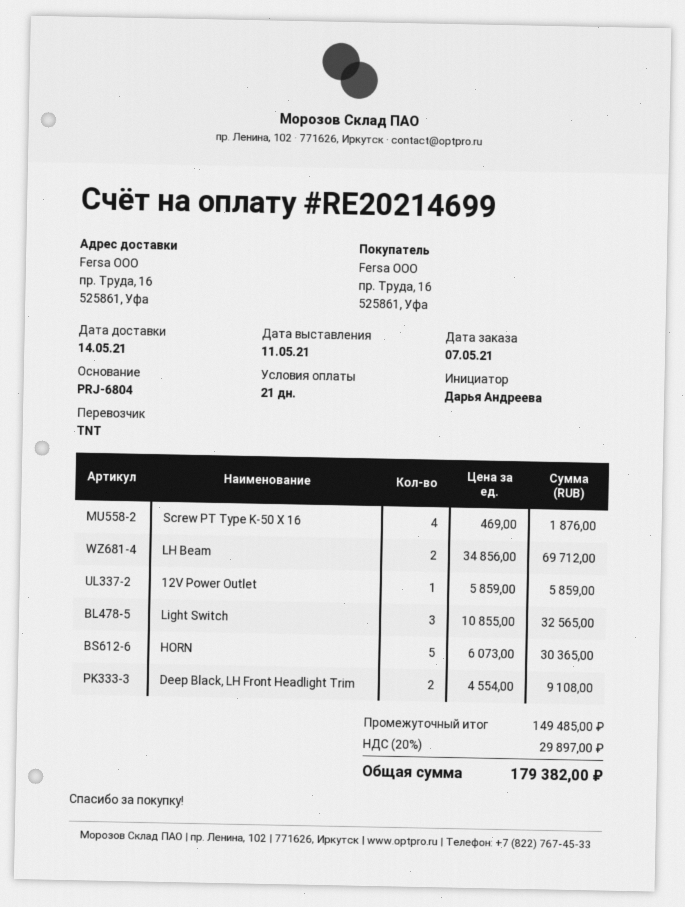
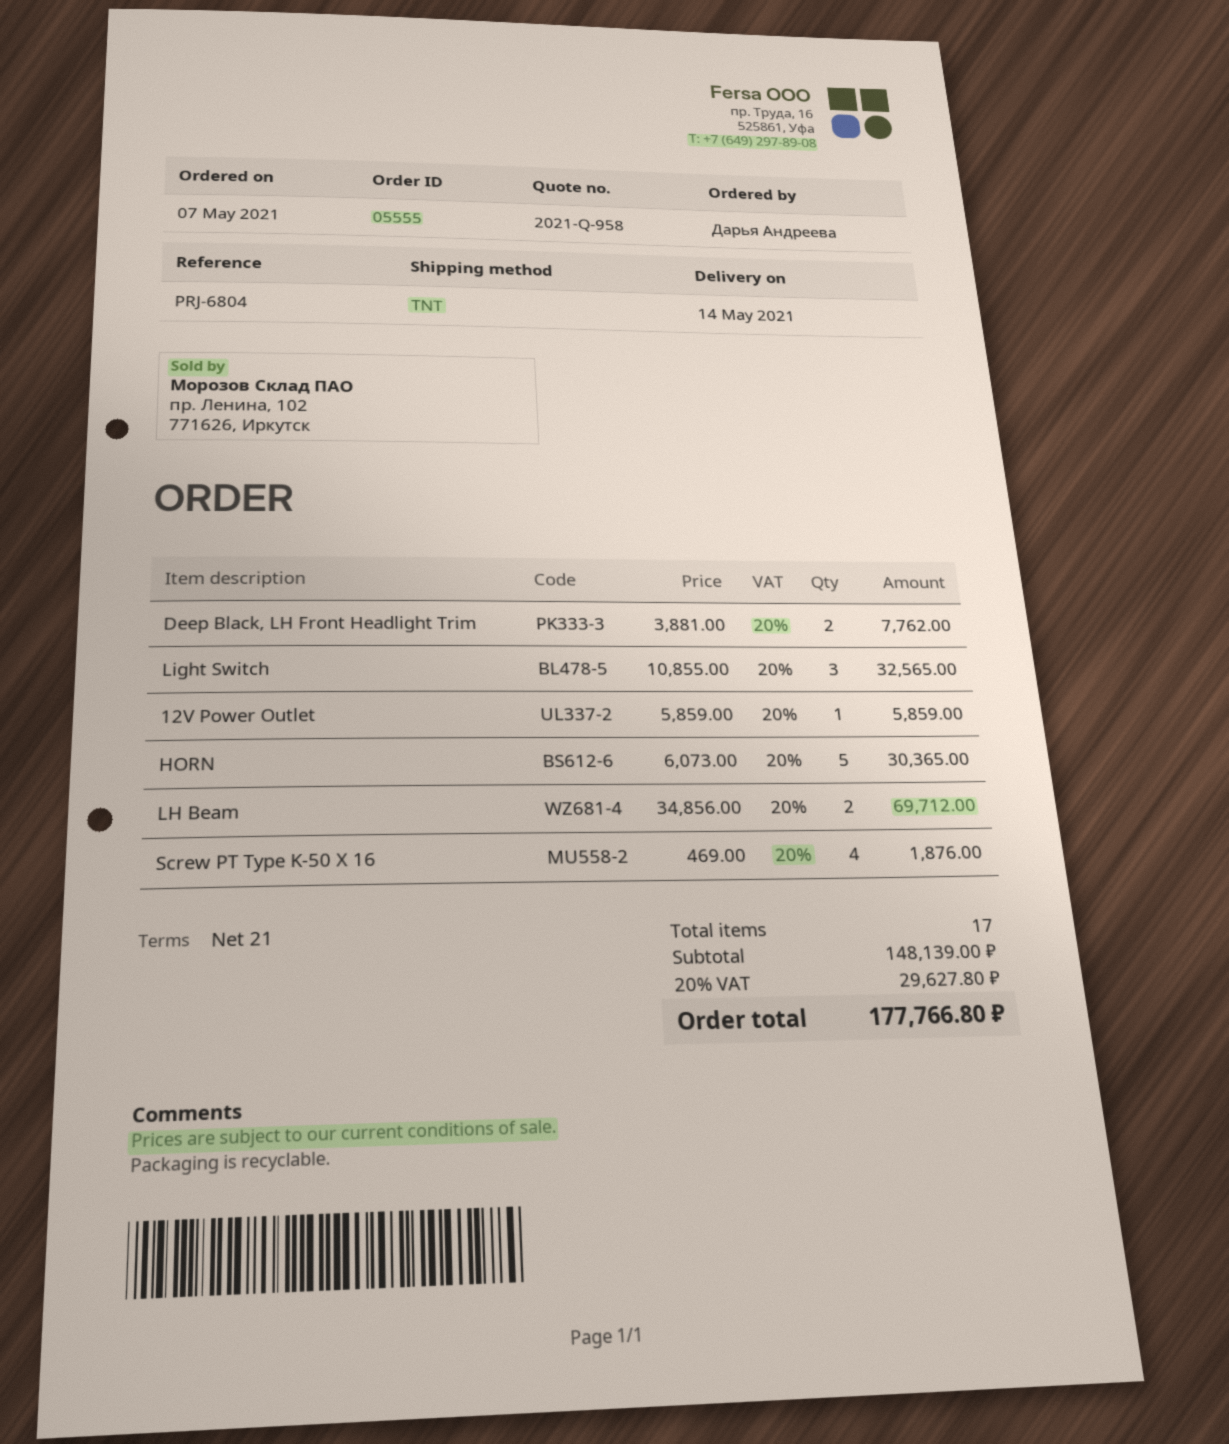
Deep Black, LH Front Headlight Trim: 2 x 4554.00 = 9108.00 -> 2 x 3881.00 = 7762.00
subtotal: 149485.00 -> 148139.00
tax: 20% = 29897.00 -> 20% = 29627.80
total: 179382.00 -> 177766.80

